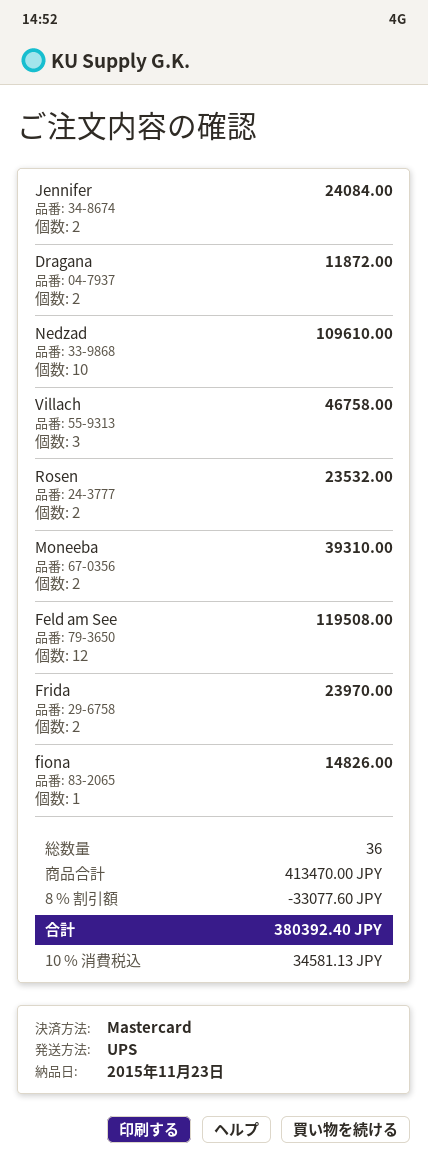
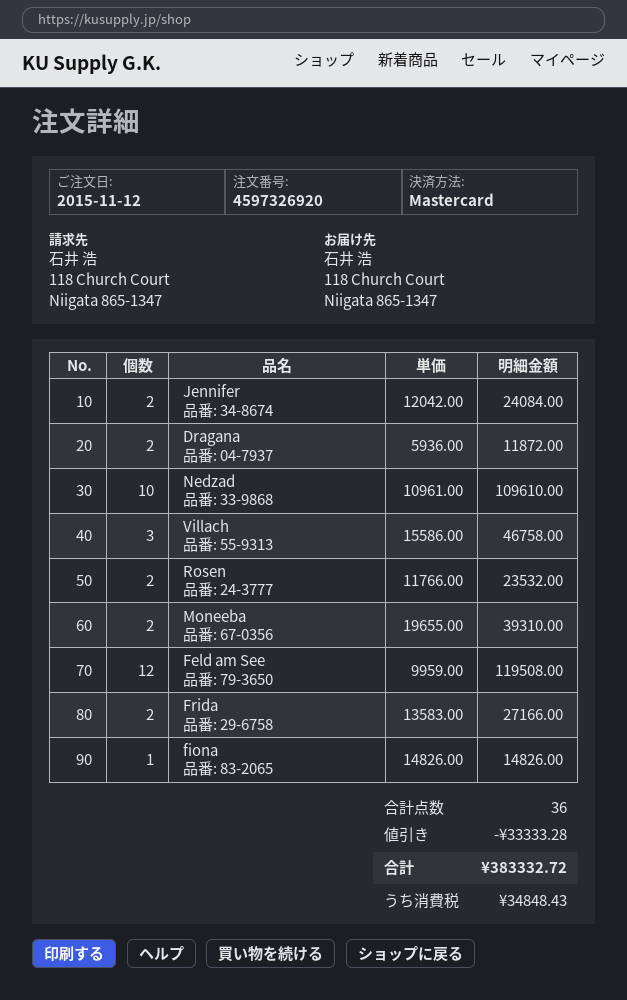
Frida: 2 for 23970.00 -> 2 for 27166.00
discount: 33077.60 -> 33333.28
tax: 34581.13 -> 34848.43
total: 380392.40 -> 383332.72

